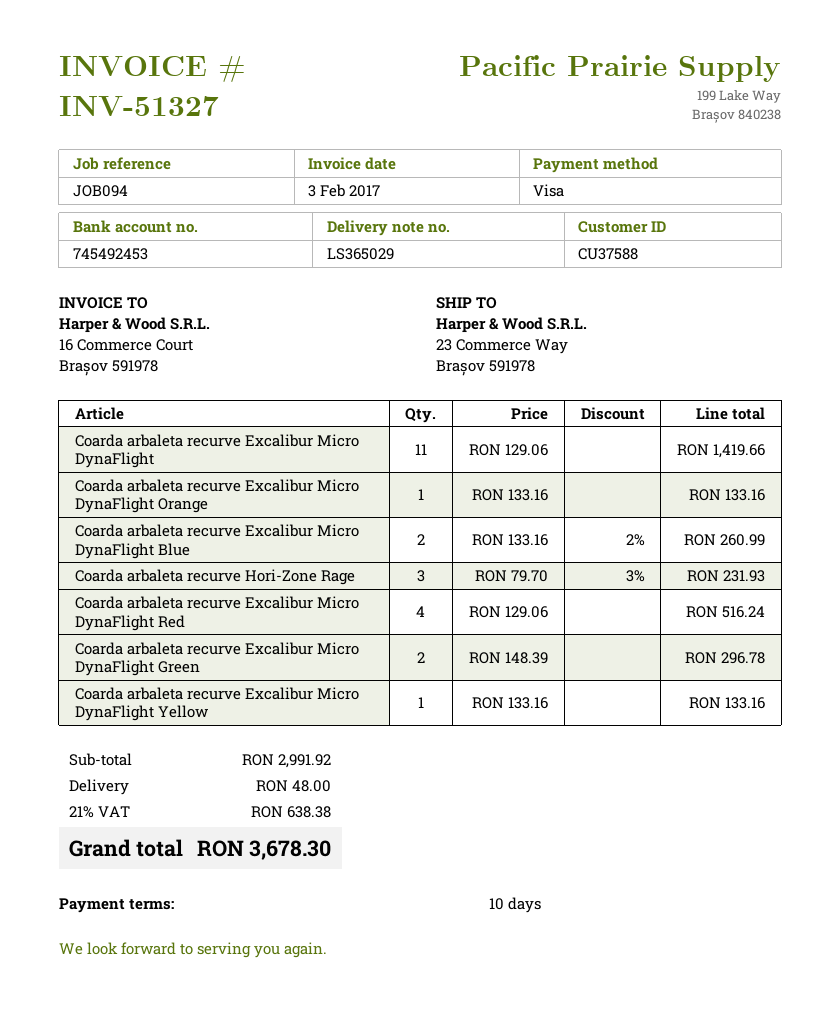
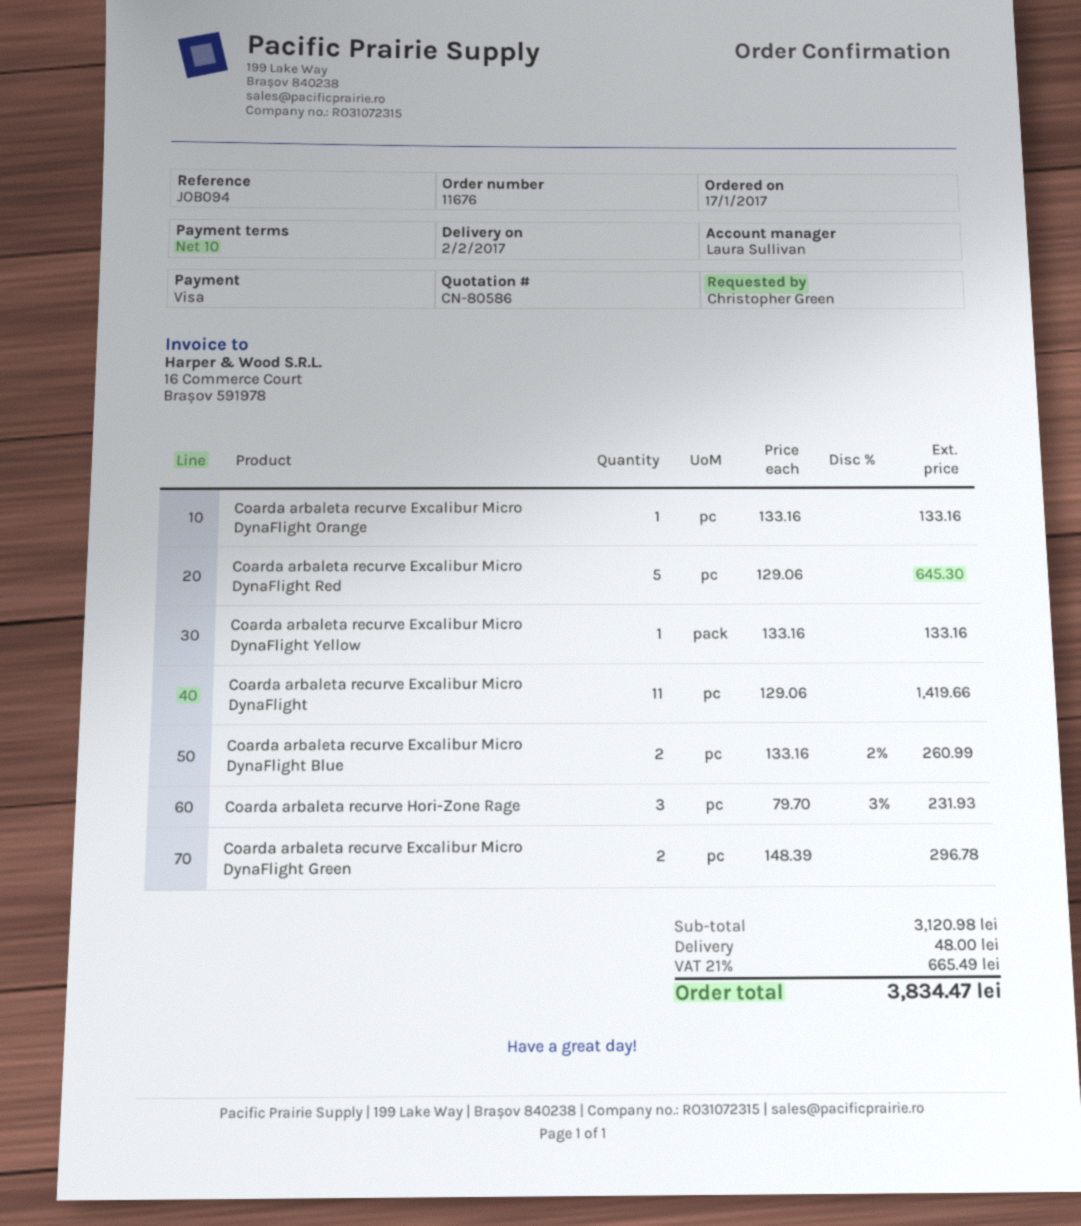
Coarda arbaleta recurve Excalibur Micro DynaFlight Red: 4 x 129.06 = 516.24 -> 5 x 129.06 = 645.30
subtotal: 2991.92 -> 3120.98
tax: 21% = 638.38 -> 21% = 665.49
total: 3678.30 -> 3834.47

